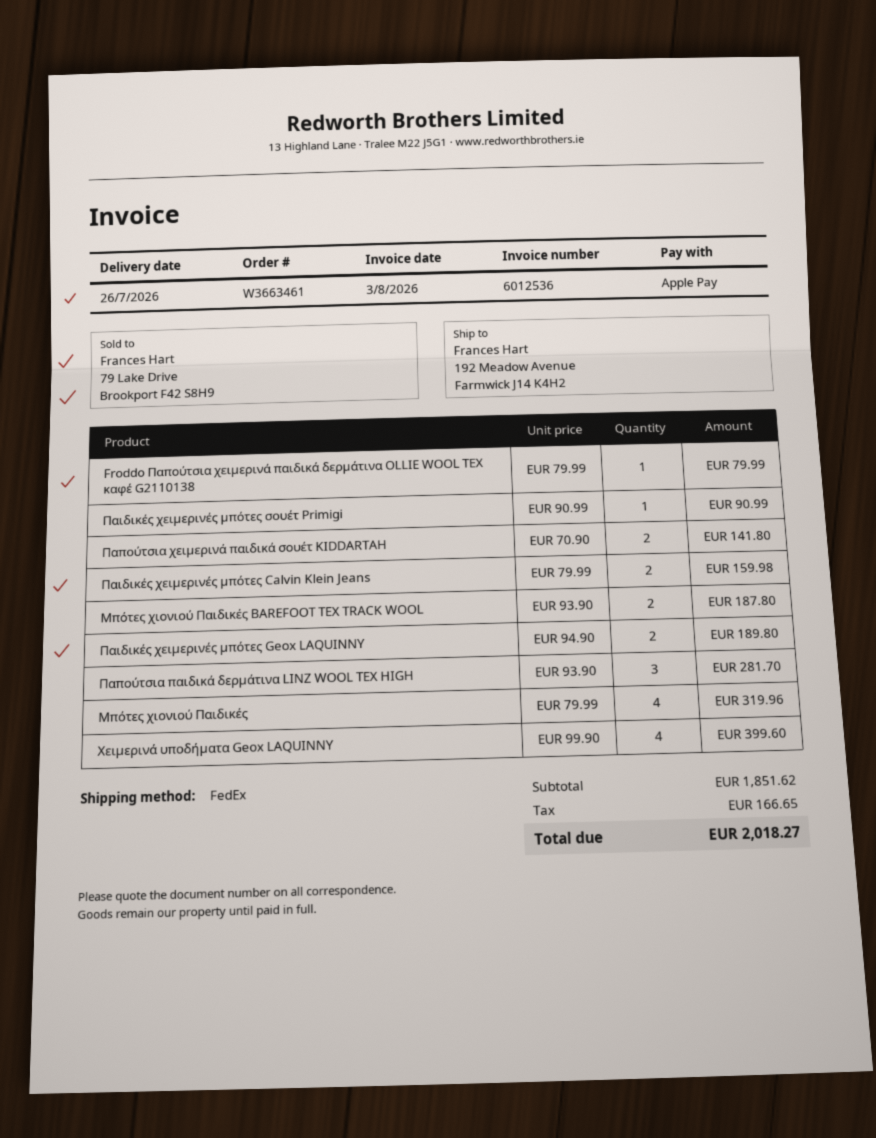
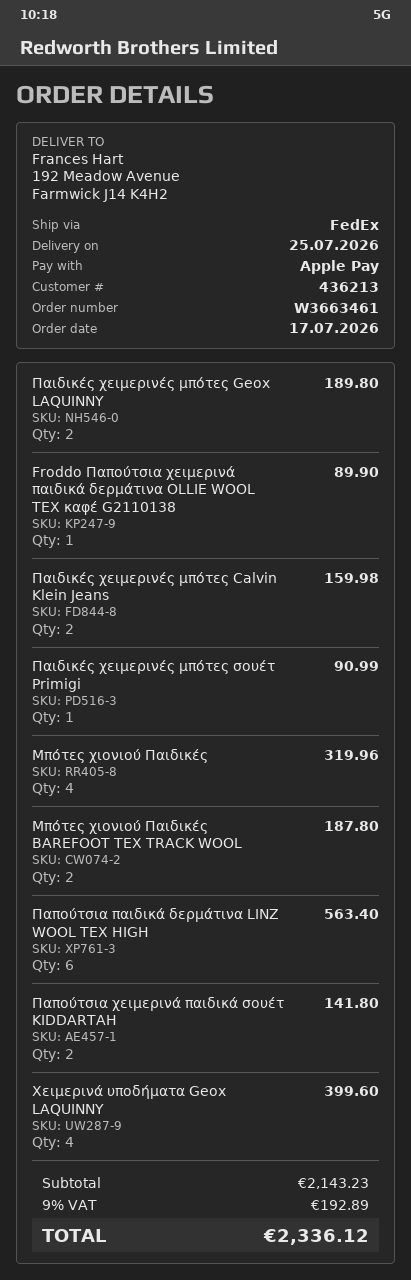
delivery date: 2026-07-26 -> 2026-07-25
Froddo Παπούτσια χειμερινά παιδικά δερμάτινα OLLIE WOOL TEX καφέ G2110138: 1 for 79.99 -> 1 for 89.90
Παπούτσια παιδικά δερμάτινα LINZ WOOL TEX HIGH: 3 for 281.70 -> 6 for 563.40
subtotal: 1851.62 -> 2143.23
tax: 166.65 -> 192.89
total: 2018.27 -> 2336.12

